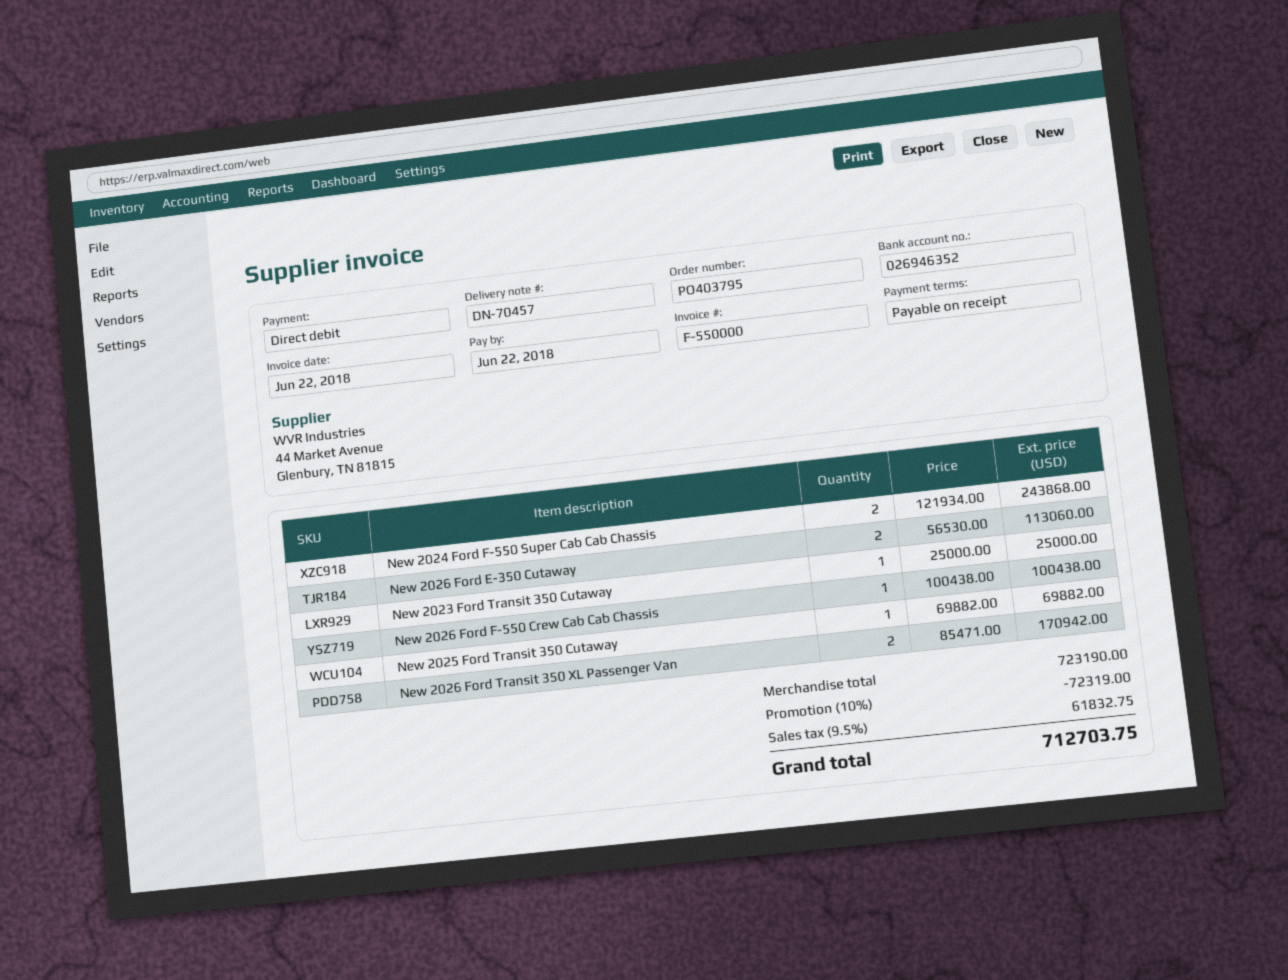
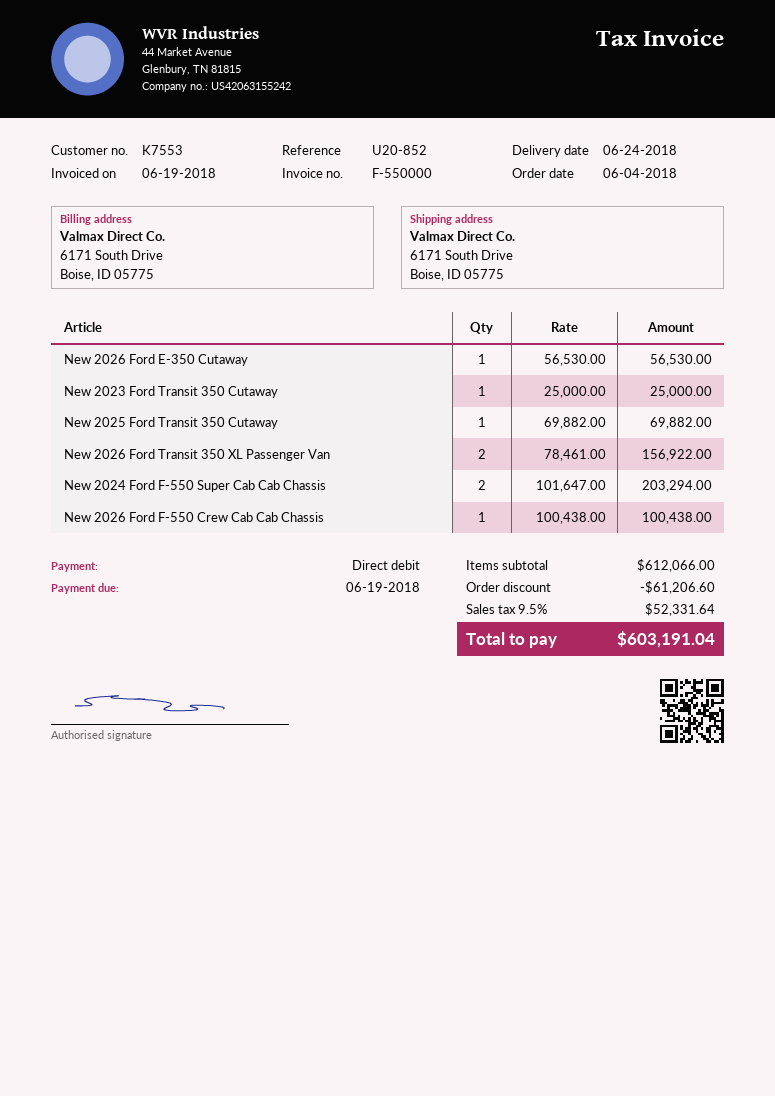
invoice date: 2018-06-22 -> 2018-06-19
due date: 2018-06-22 -> 2018-06-19
New 2024 Ford F-550 Super Cab Cab Chassis: 2 x 121934.00 = 243868.00 -> 2 x 101647.00 = 203294.00
New 2026 Ford E-350 Cutaway: 2 x 56530.00 = 113060.00 -> 1 x 56530.00 = 56530.00
New 2026 Ford Transit 350 XL Passenger Van: 2 x 85471.00 = 170942.00 -> 2 x 78461.00 = 156922.00
subtotal: 723190.00 -> 612066.00
discount: 72319.00 -> 61206.60
tax: 9.5% = 61832.75 -> 9.5% = 52331.64
total: 712703.75 -> 603191.04

